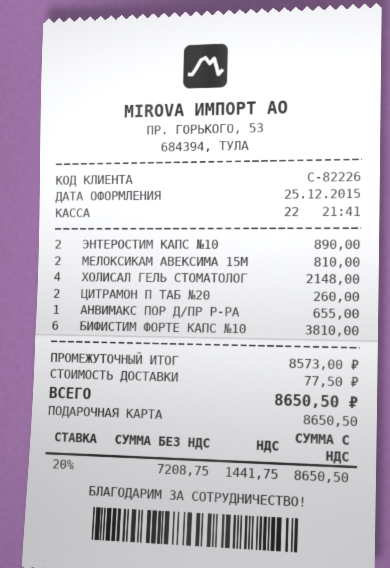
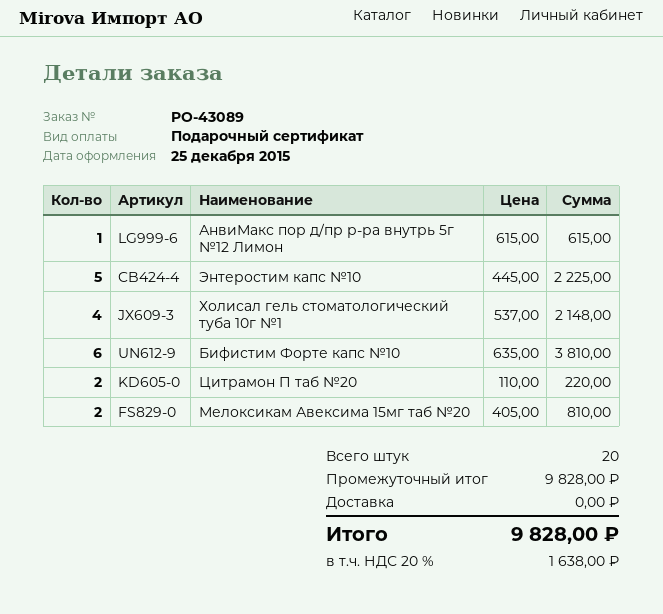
ЭНТЕРОСТИМ КАПС №10: 2 for 890.00 -> 5 for 2225.00
ЦИТРАМОН П ТАБ №20: 2 for 260.00 -> 2 for 220.00
АНВИМАКС ПОР Д/ПР Р-РА: 1 for 655.00 -> 1 for 615.00
subtotal: 8573.00 -> 9828.00
shipping: 77.50 -> 0.00
tax: 20% = 1441.75 -> 20% = 1638.00
total: 8650.50 -> 9828.00

